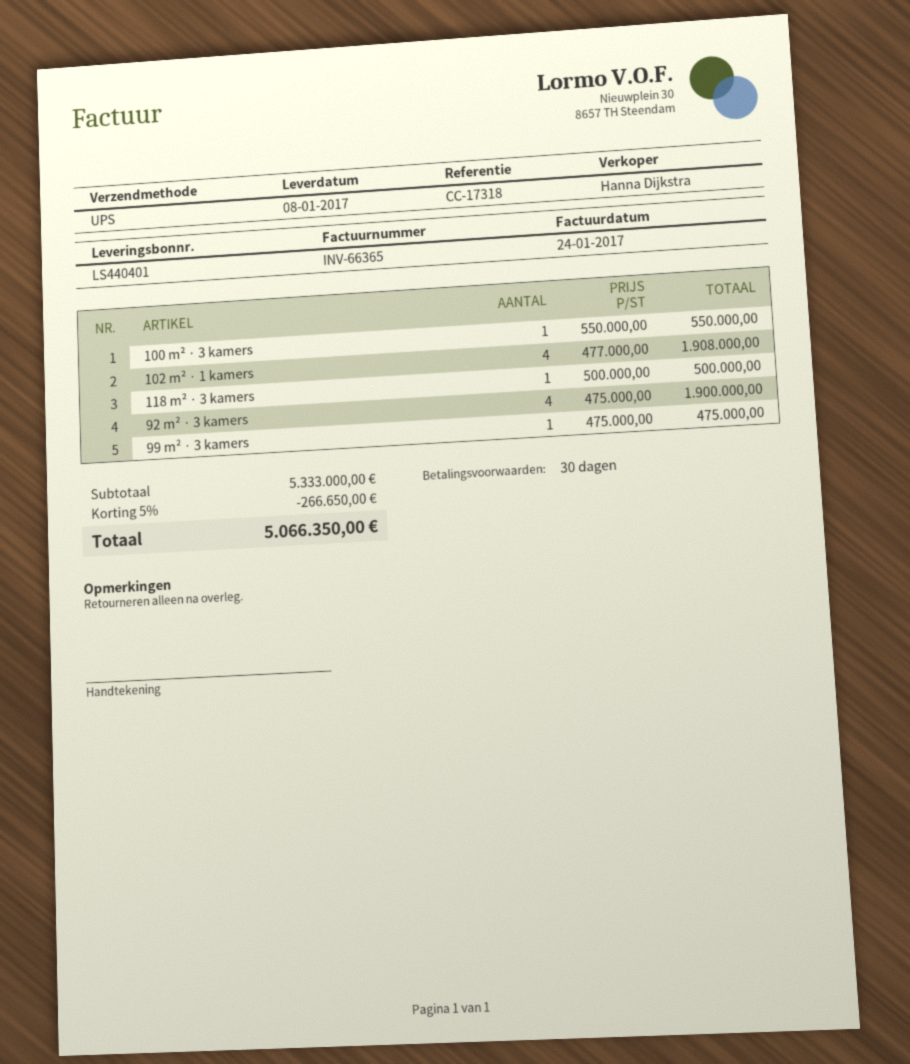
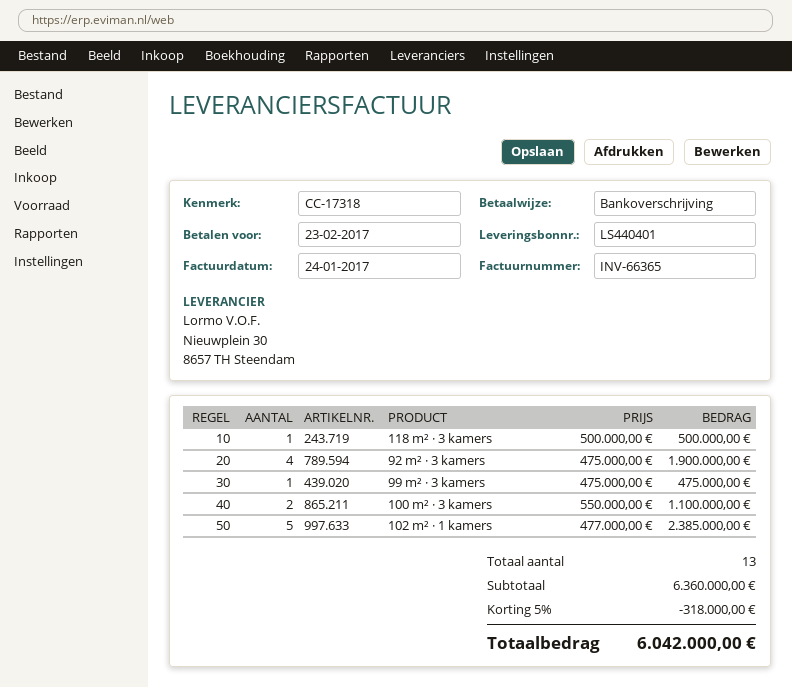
100 m² · 3 kamers: 1 x 550000.00 = 550000.00 -> 2 x 550000.00 = 1100000.00
102 m² · 1 kamers: 4 x 477000.00 = 1908000.00 -> 5 x 477000.00 = 2385000.00
subtotal: 5333000.00 -> 6360000.00
discount: 5% = 266650.00 -> 5% = 318000.00
total: 5066350.00 -> 6042000.00

